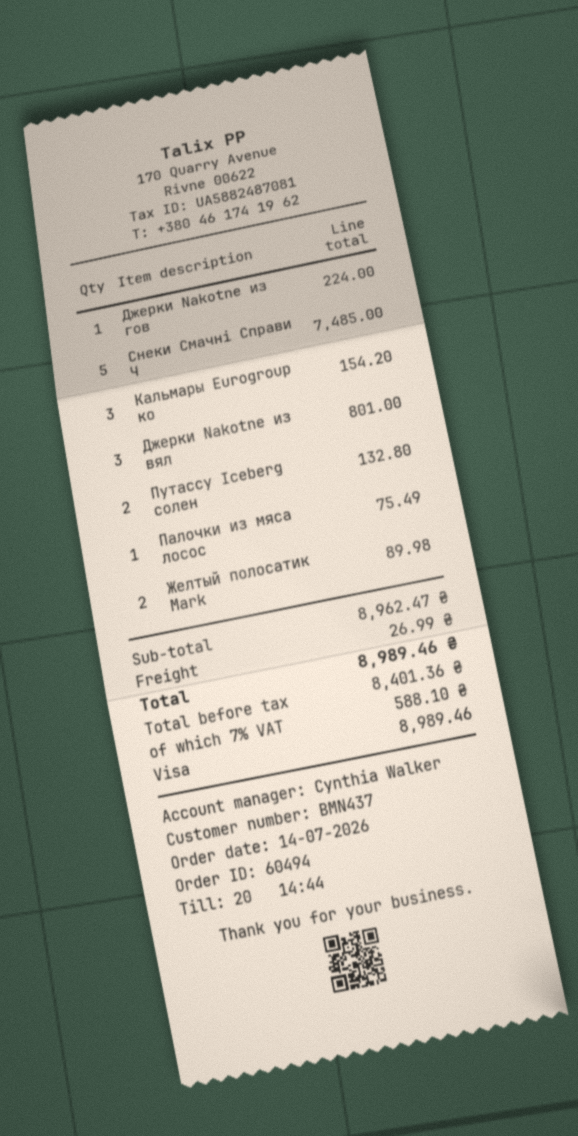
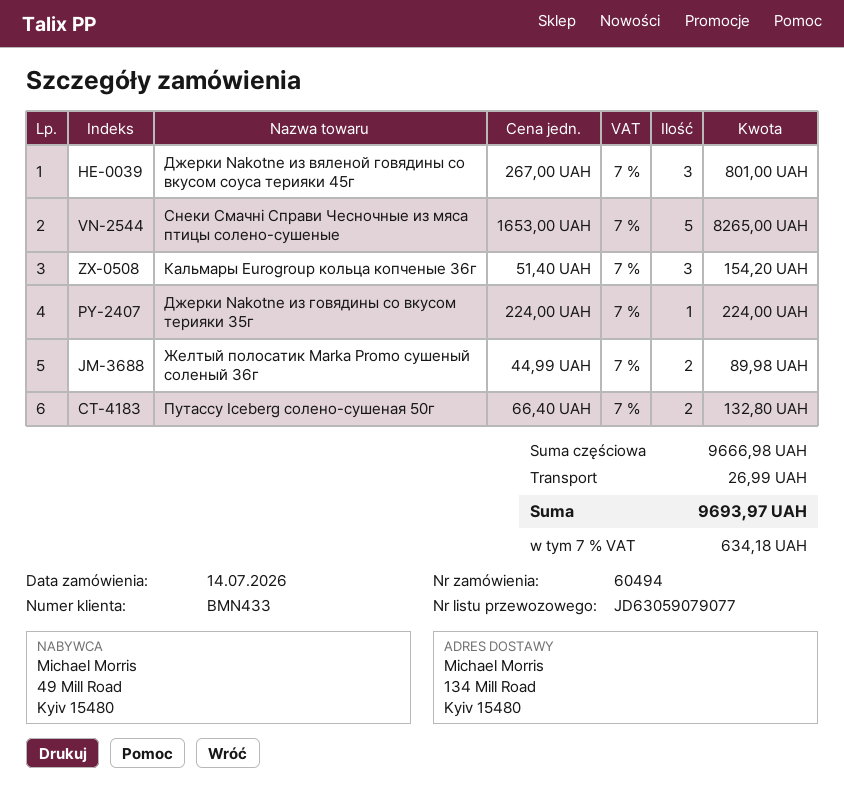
customer number: BMN437 -> BMN433
Снеки Смачні Справи Ч: 5 for 7485.00 -> 5 for 8265.00
Палочки из мяса лосос: 1 for 75.49 -> none
subtotal: 8962.47 -> 9666.98
tax: 7% = 588.10 -> 7% = 634.18
total: 8989.46 -> 9693.97

